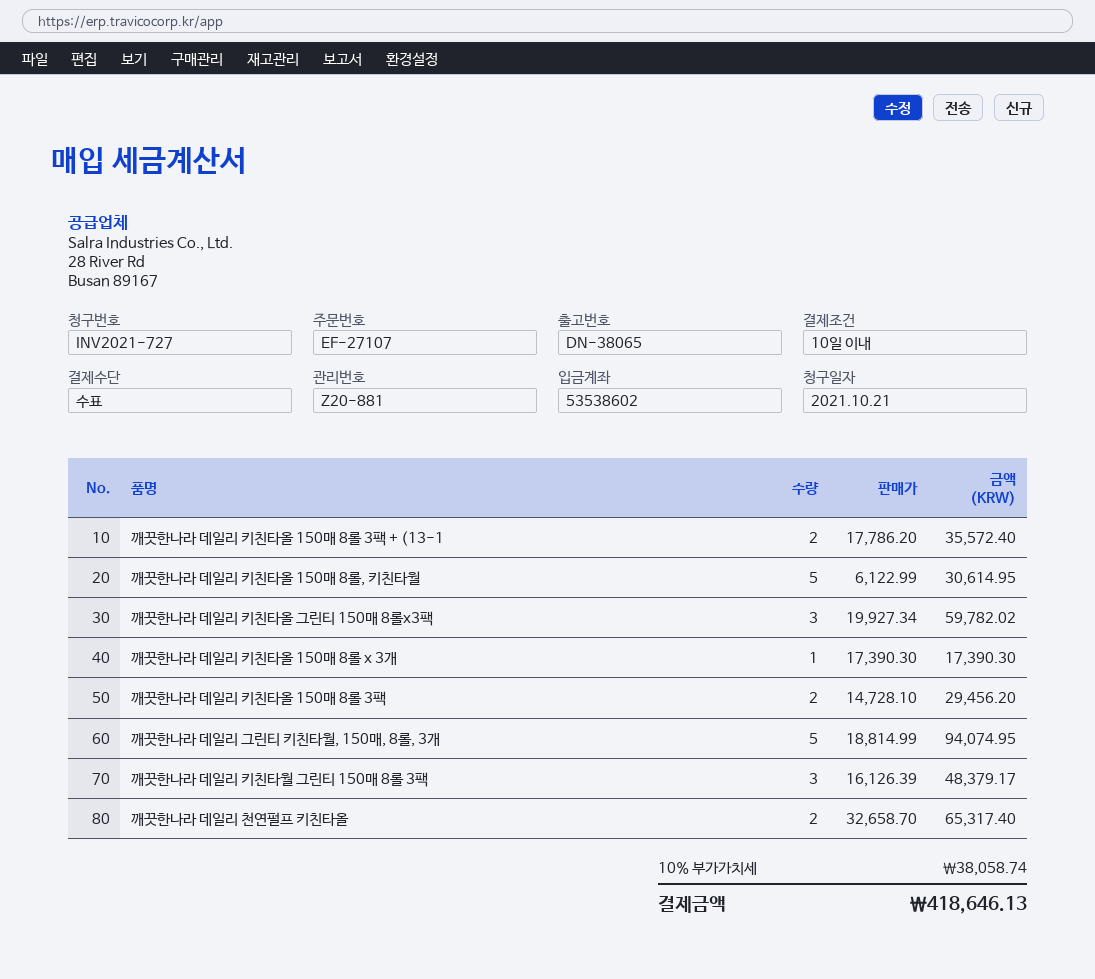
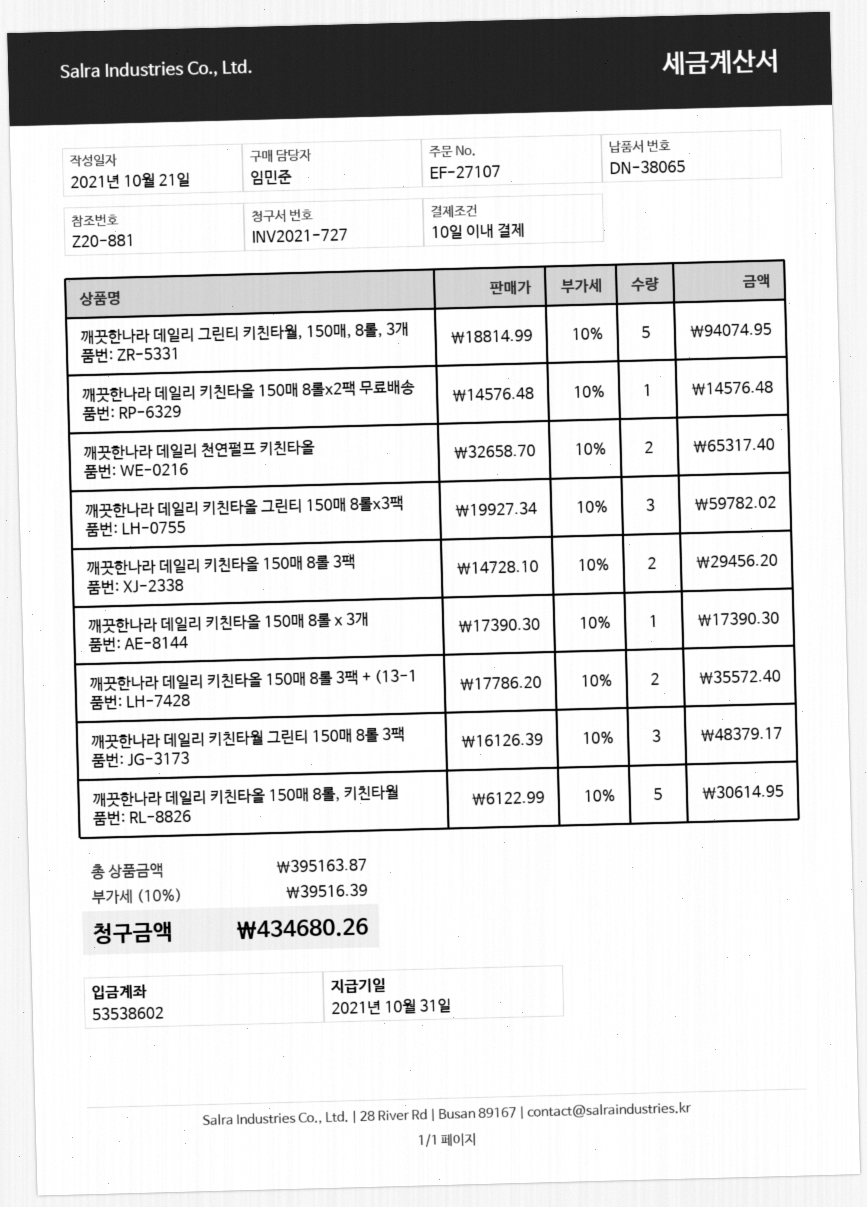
깨끗한나라 데일리 키친타올 150매 8롤x2팩 무료배송: none -> 1 x 14576.48 = 14576.48
tax: 10% = 38058.74 -> 10% = 39516.39
total: 418646.13 -> 434680.26

